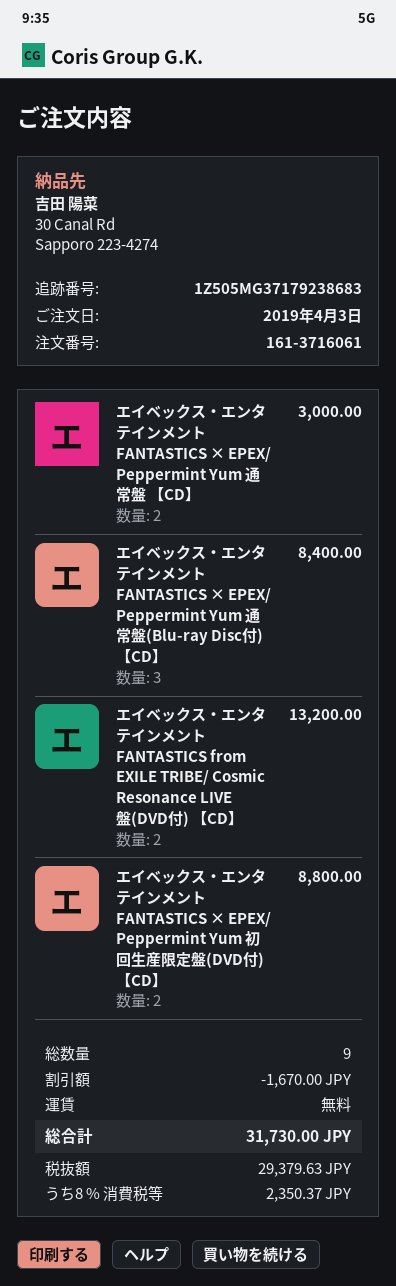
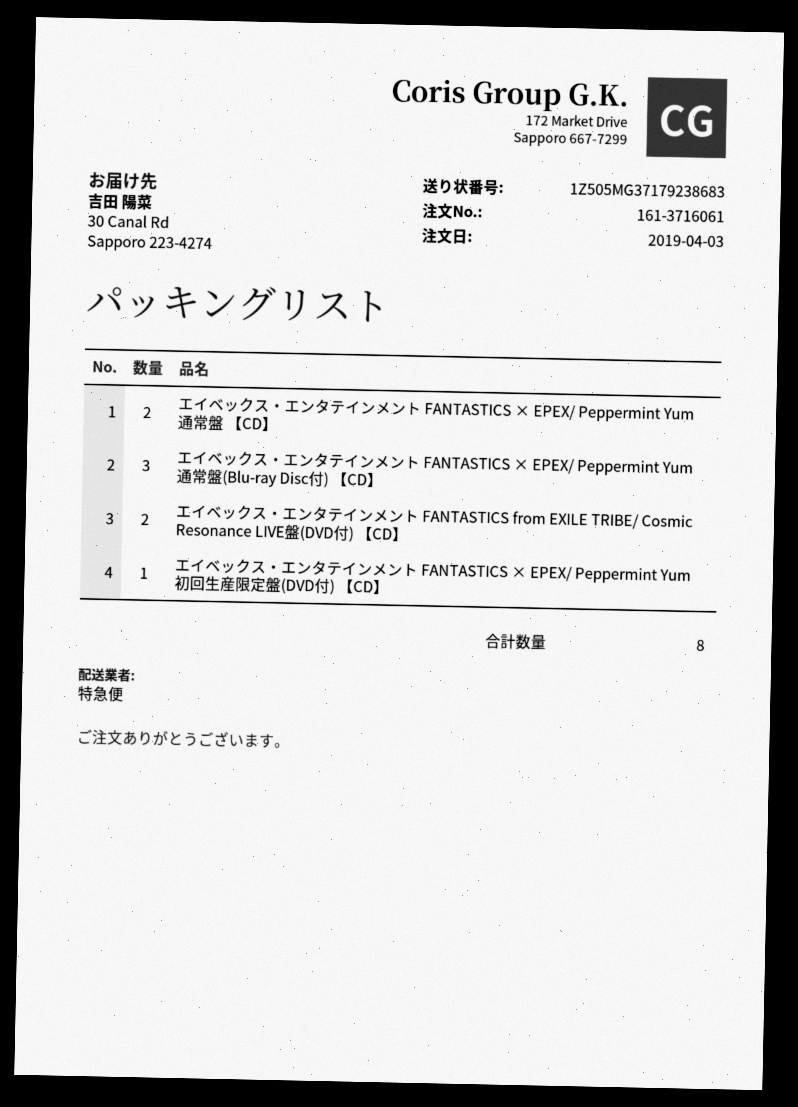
エイベックス・エンタテインメント FANTASTICS × EPEX/ Peppermint Yum 初回生産限定盤(DVD付) 【CD】: 2 -> 1
total quantity: 9 -> 8

